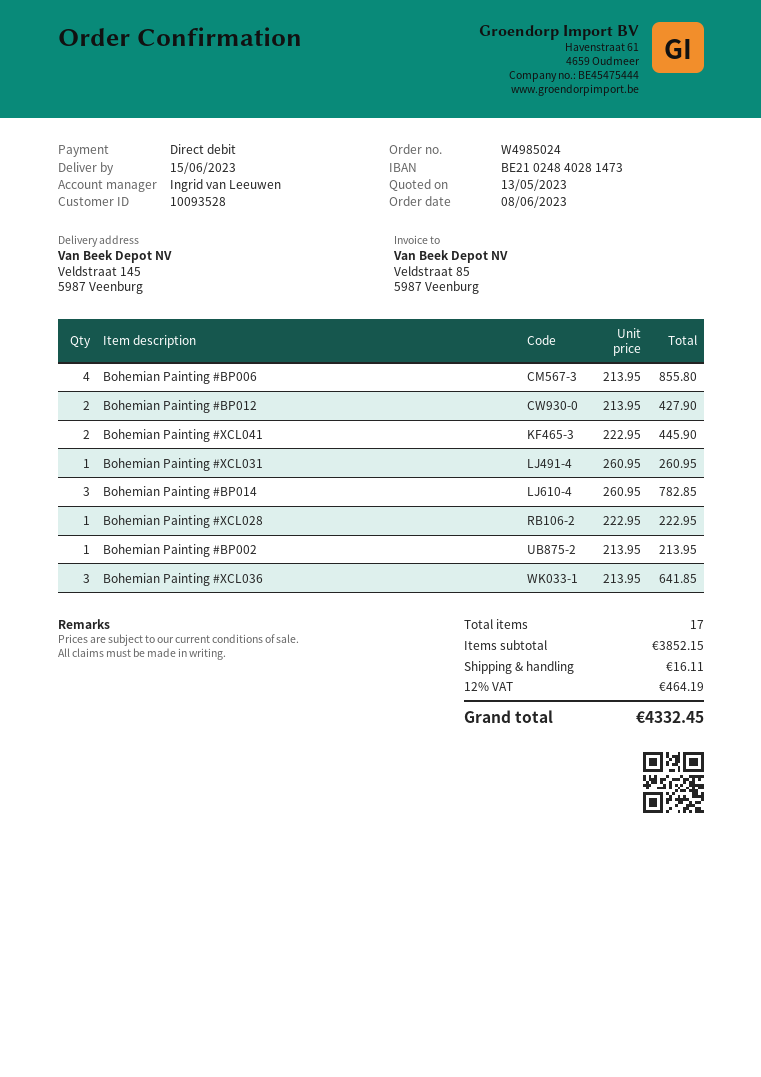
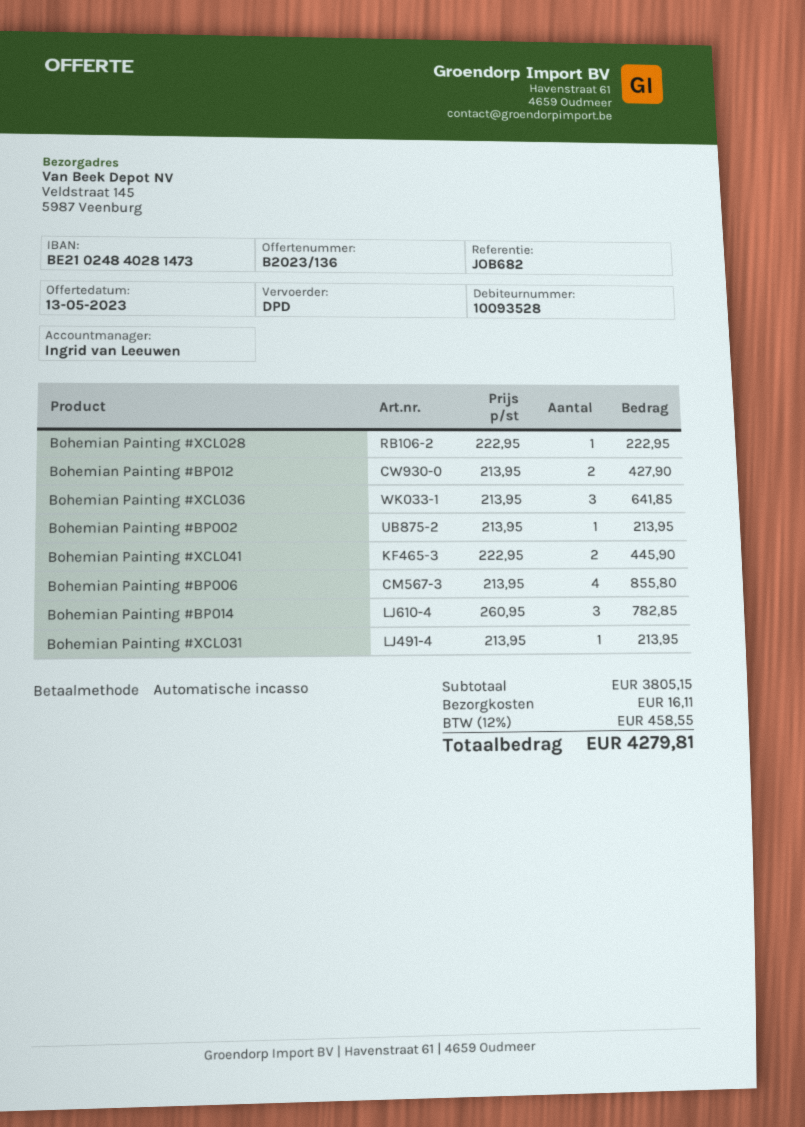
Bohemian Painting #XCL031: 1 x 260.95 = 260.95 -> 1 x 213.95 = 213.95
subtotal: 3852.15 -> 3805.15
tax: 12% = 464.19 -> 12% = 458.55
total: 4332.45 -> 4279.81

